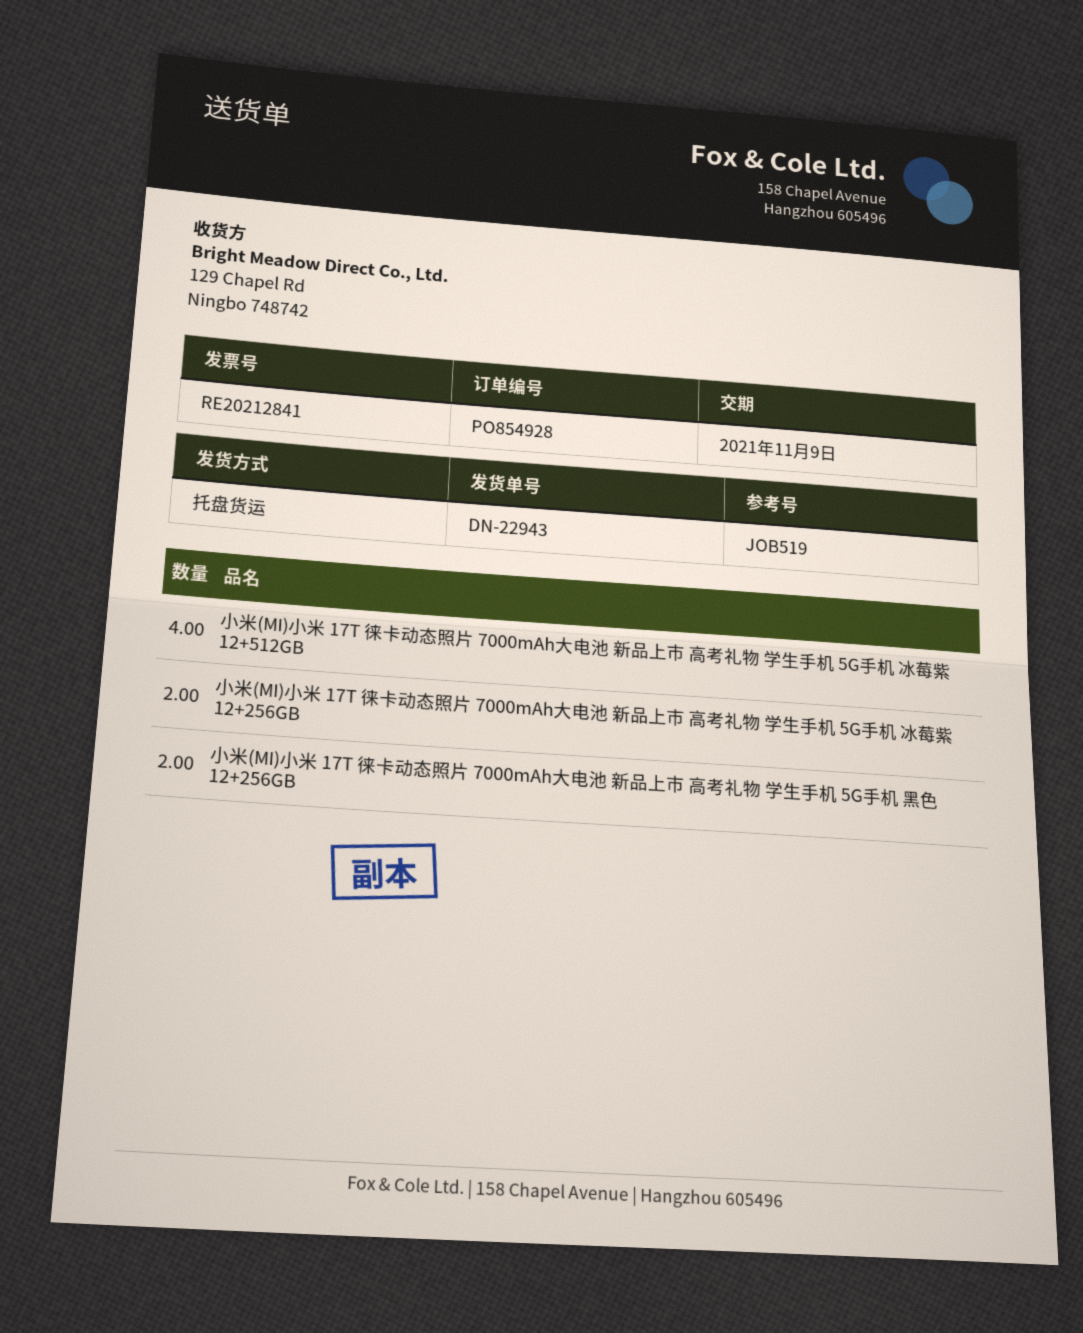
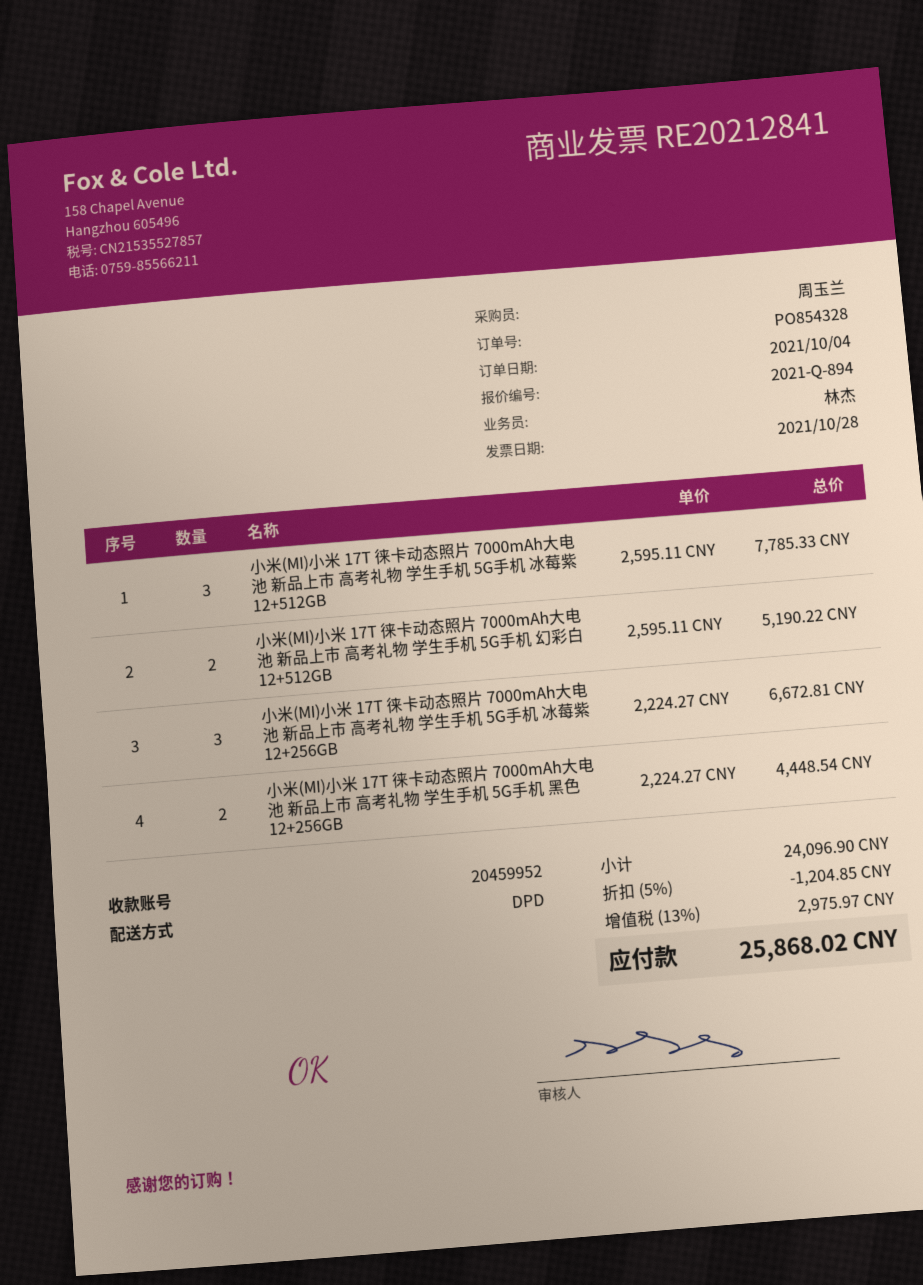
order number: PO854928 -> PO854328
shipping method: pallet freight -> DPD
小米(MI)小米 17T 徕卡动态照片 7000mAh大电池 新品上市 高考礼物 学生手机 5G手机 冰莓紫 12+512GB: 4 -> 3
小米(MI)小米 17T 徕卡动态照片 7000mAh大电池 新品上市 高考礼物 学生手机 5G手机 冰莓紫 12+256GB: 2 -> 3
小米(MI)小米 17T 徕卡动态照片 7000mAh大电池 新品上市 高考礼物 学生手机 5G手机 幻彩白 12+512GB: none -> 2

